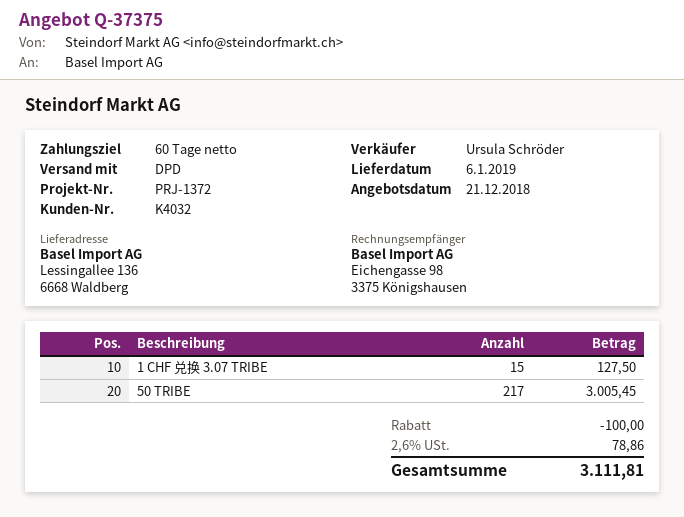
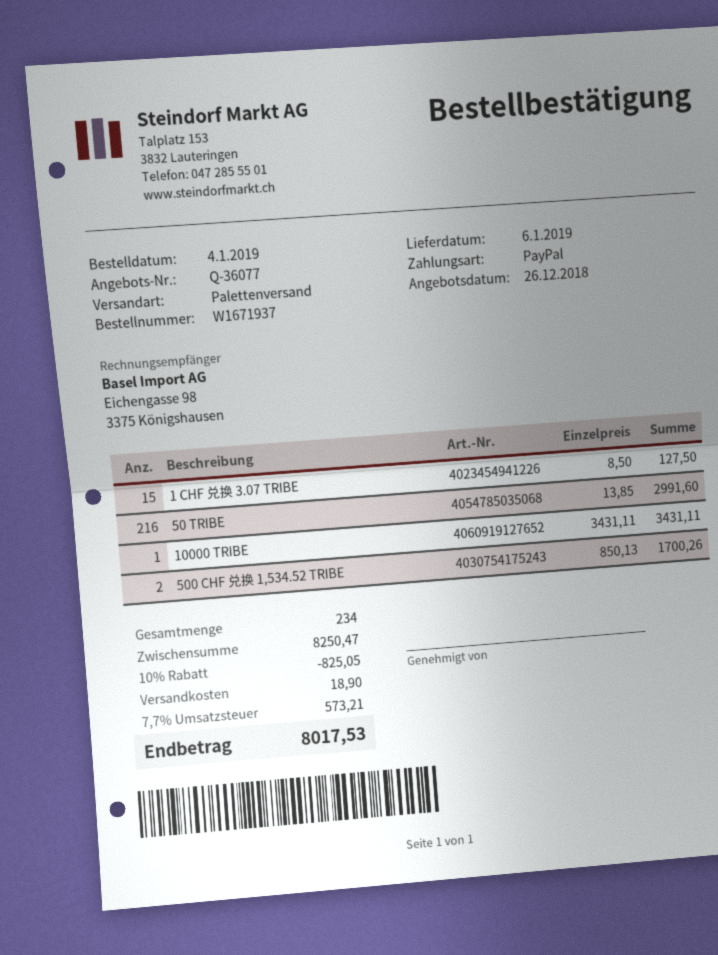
quote number: Q-37375 -> Q-36077
quote date: 2018-12-21 -> 2018-12-26
shipping method: DPD -> pallet freight
50 TRIBE: 217 for 3005.45 -> 216 for 2991.60
10000 TRIBE: none -> 1 for 3431.11
500 CHF 兑换 1,534.52 TRIBE: none -> 2 for 1700.26
discount: 100.00 -> 825.05
shipping: none -> 18.90
tax: 2.6% = 78.86 -> 7.7% = 573.21
total: 3111.81 -> 8017.53

